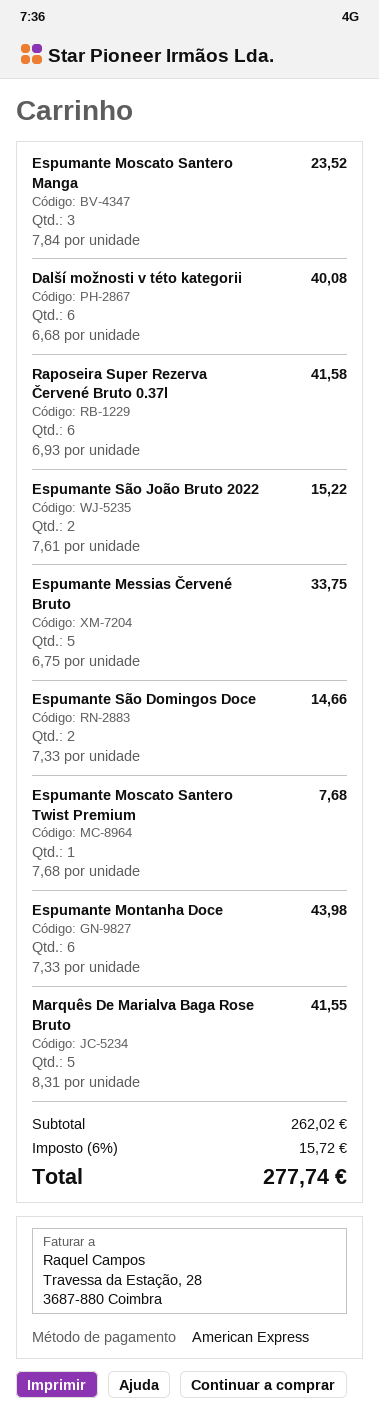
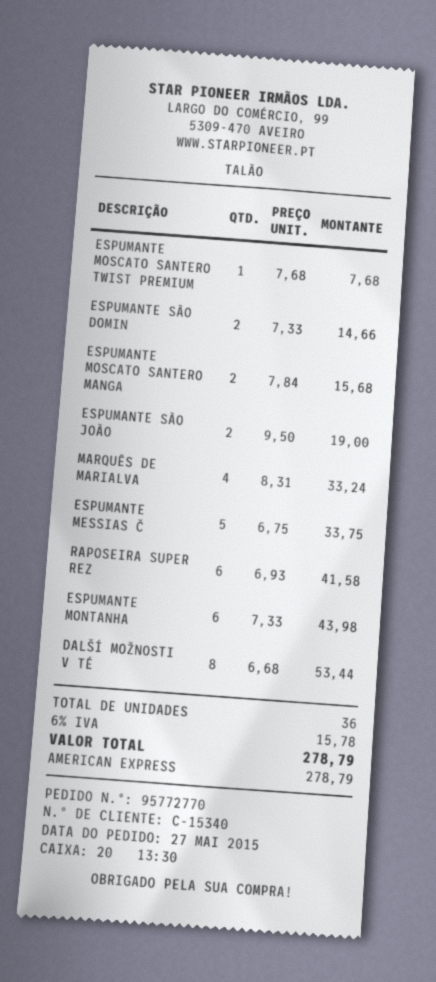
Espumante Moscato Santero Manga: 3 x 7.84 = 23.52 -> 2 x 7.84 = 15.68
Další možnosti v této kategorii: 6 x 6.68 = 40.08 -> 8 x 6.68 = 53.44
Espumante São João Bruto 2022: 2 x 7.61 = 15.22 -> 2 x 9.50 = 19.00
Marquês De Marialva Baga Rose Bruto: 5 x 8.31 = 41.55 -> 4 x 8.31 = 33.24
tax: 6% = 15.72 -> 6% = 15.78
total: 277.74 -> 278.79

